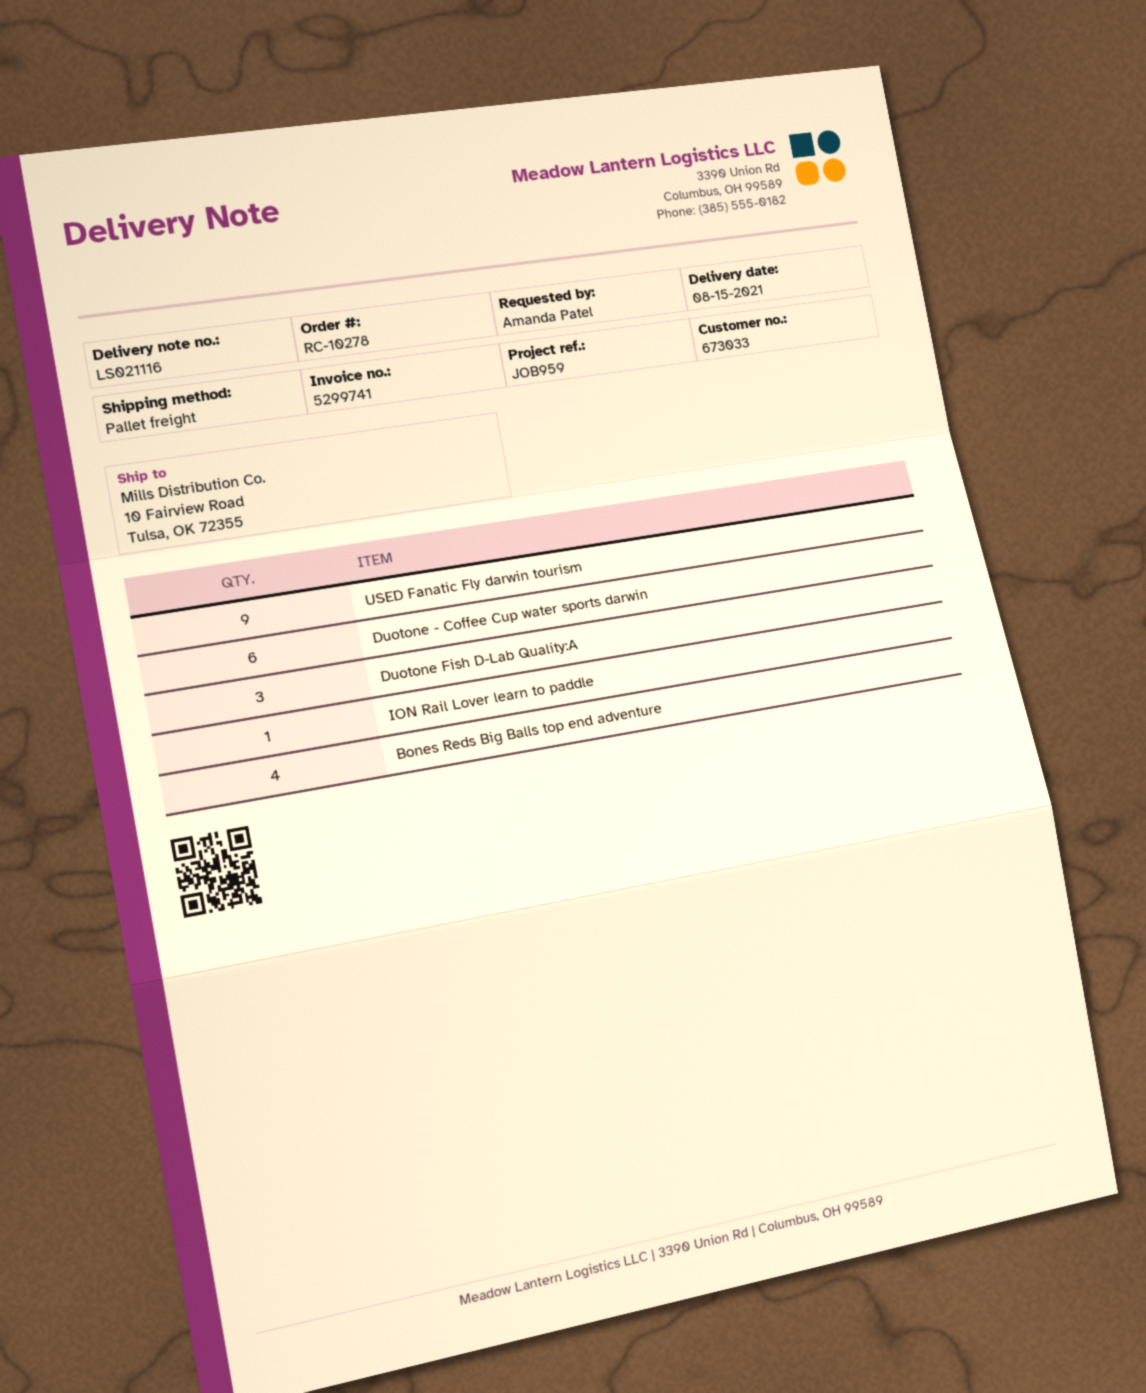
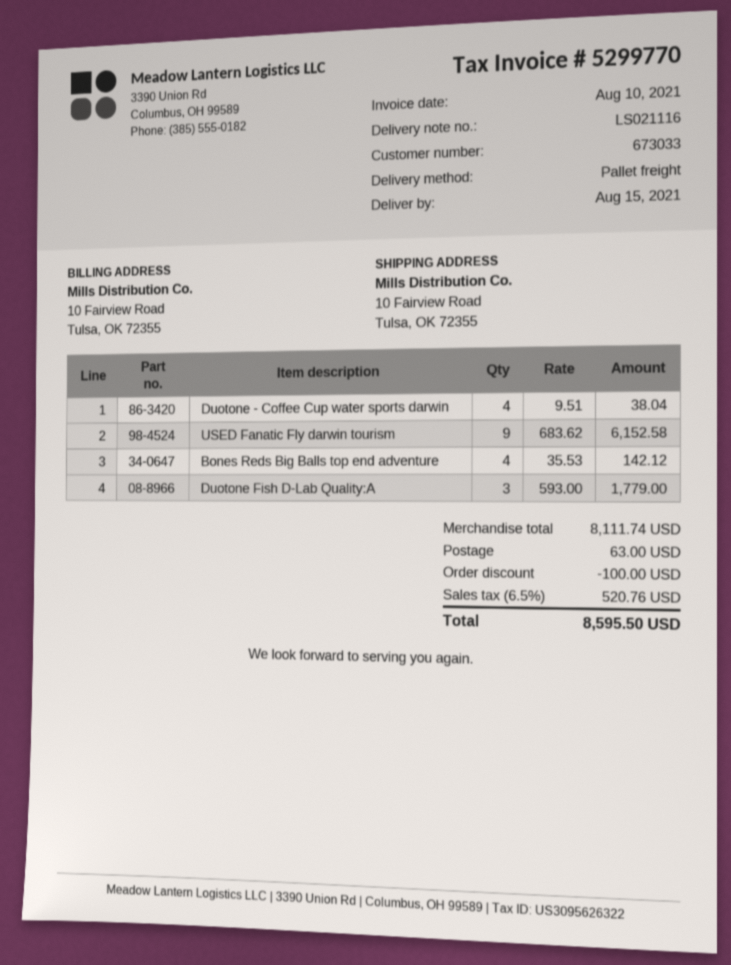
invoice number: 5299741 -> 5299770
Duotone - Coffee Cup water sports darwin: 6 -> 4
ION Rail Lover learn to paddle: 1 -> none

